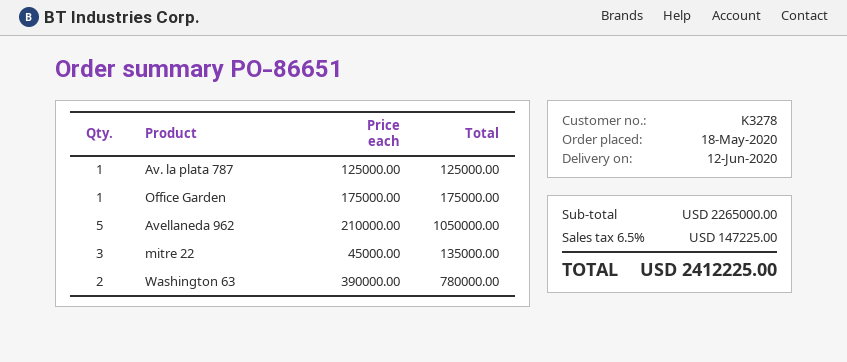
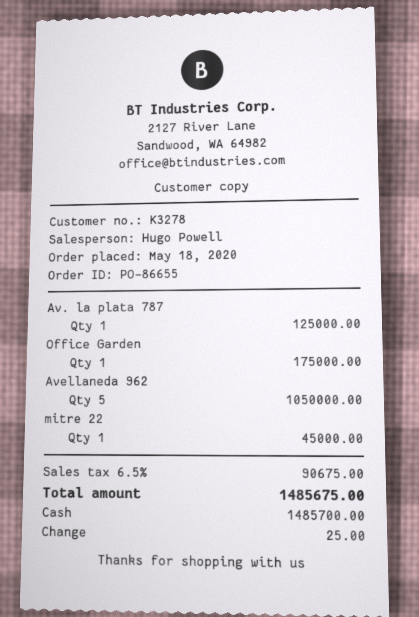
order number: PO-86651 -> PO-86655
mitre 22: 3 for 135000.00 -> 1 for 45000.00
Washington 63: 2 for 780000.00 -> none
tax: 6.5% = 147225.00 -> 6.5% = 90675.00
total: 2412225.00 -> 1485675.00

